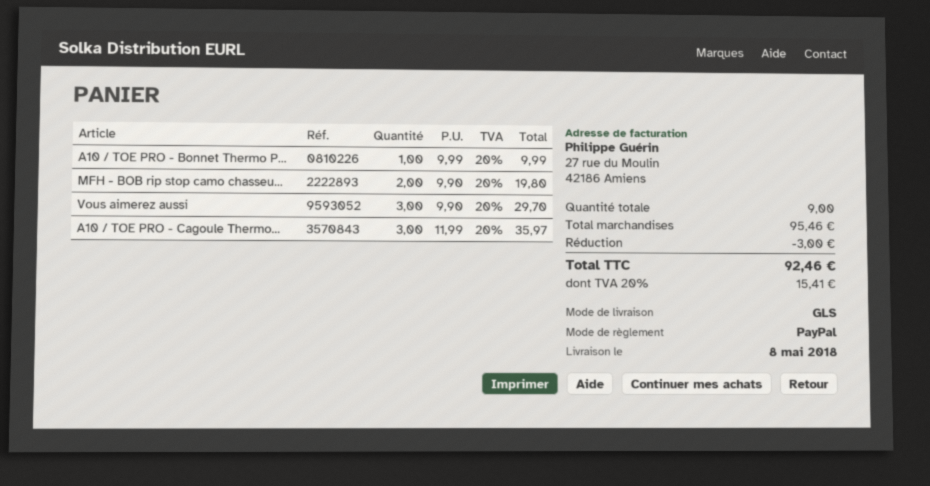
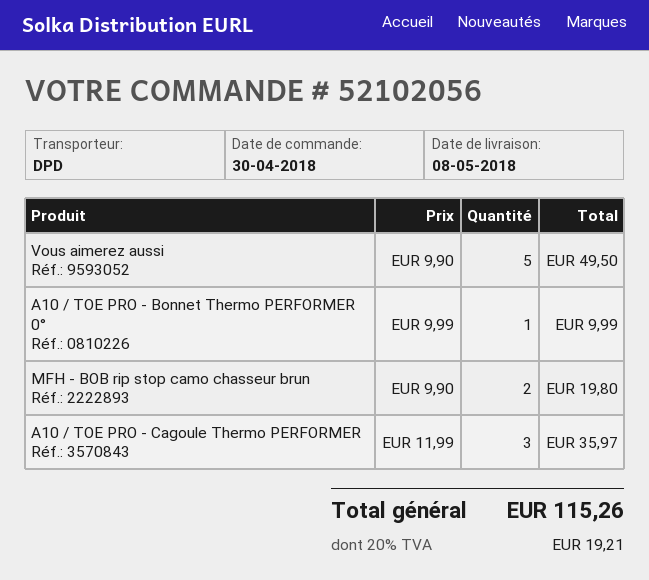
shipping method: GLS -> DPD
Vous aimerez aussi: 3 x 9.90 = 29.70 -> 5 x 9.90 = 49.50
discount: 3.00 -> none
tax: 20% = 15.41 -> 20% = 19.21
total: 92.46 -> 115.26

